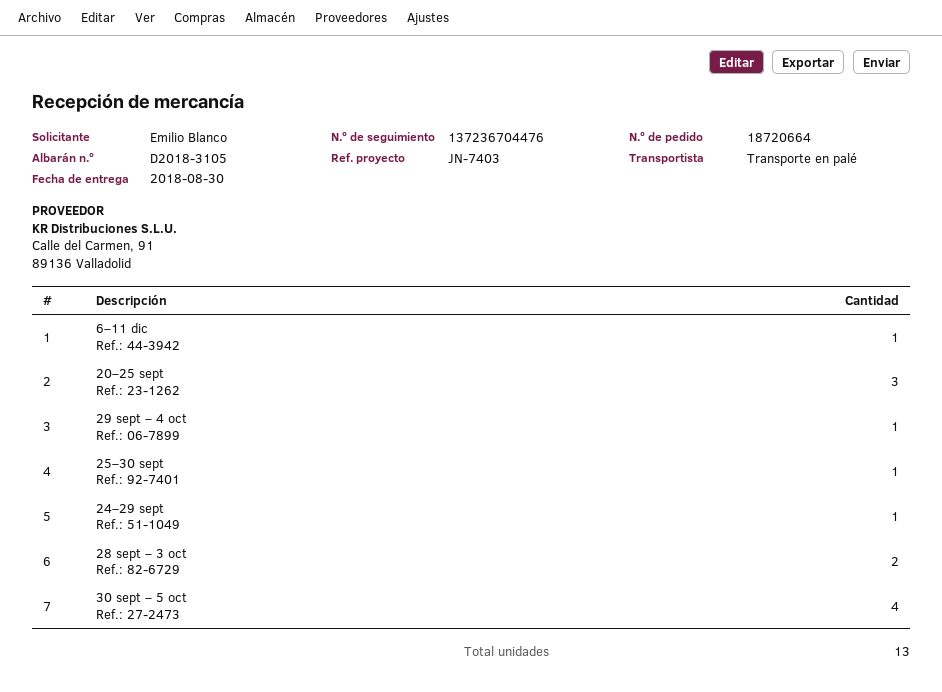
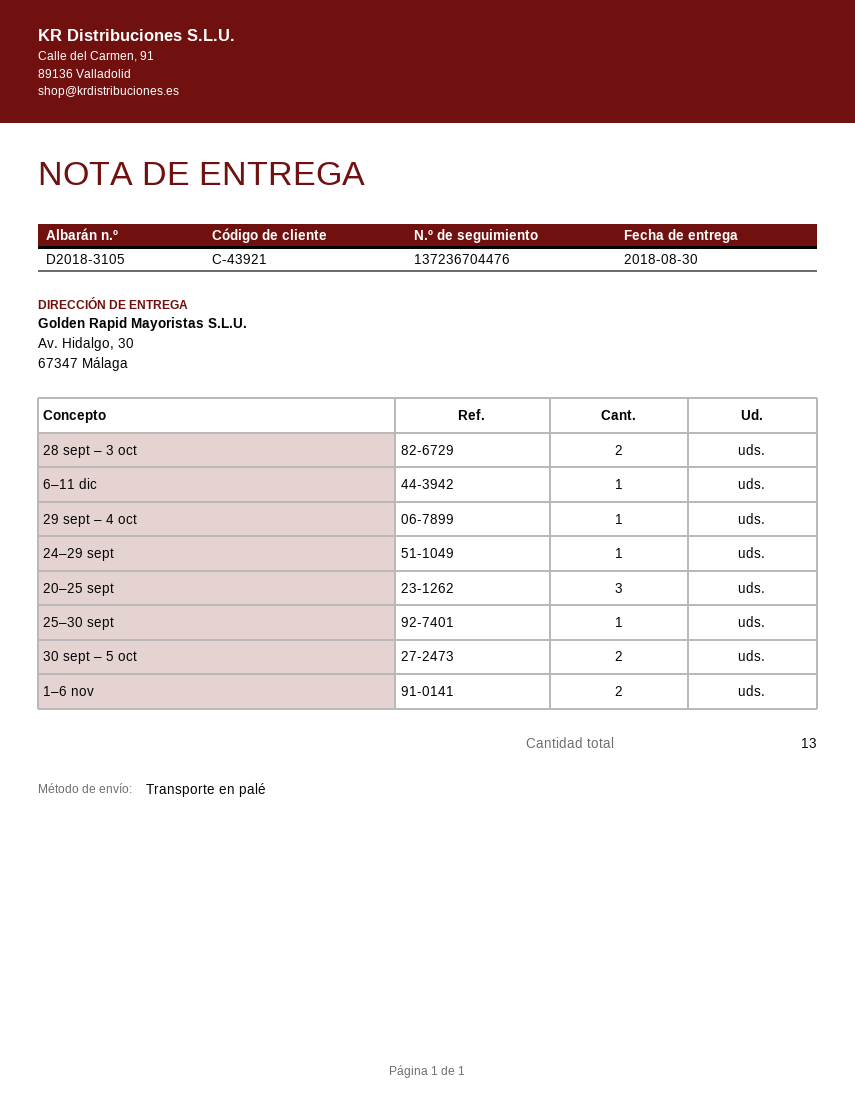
30 sept – 5 oct: 4 -> 2
1–6 nov: none -> 2

